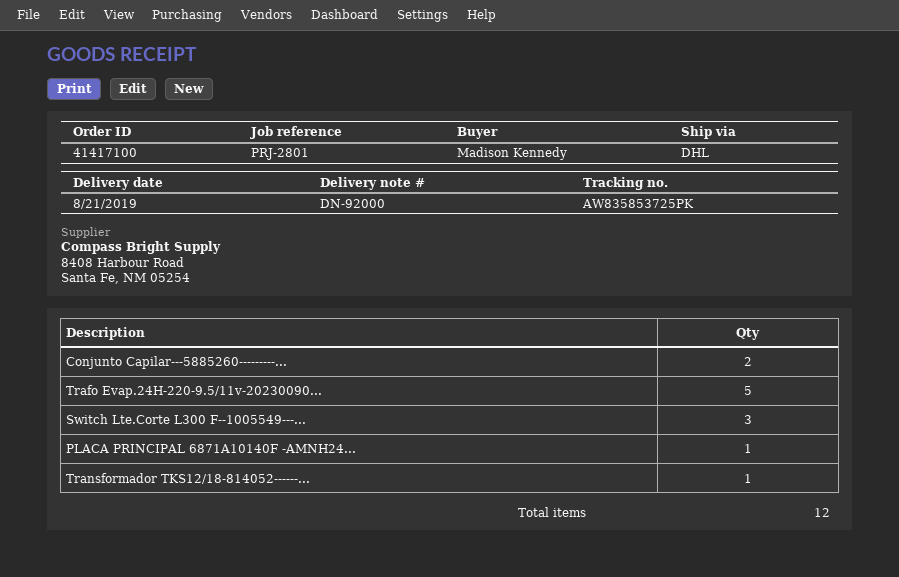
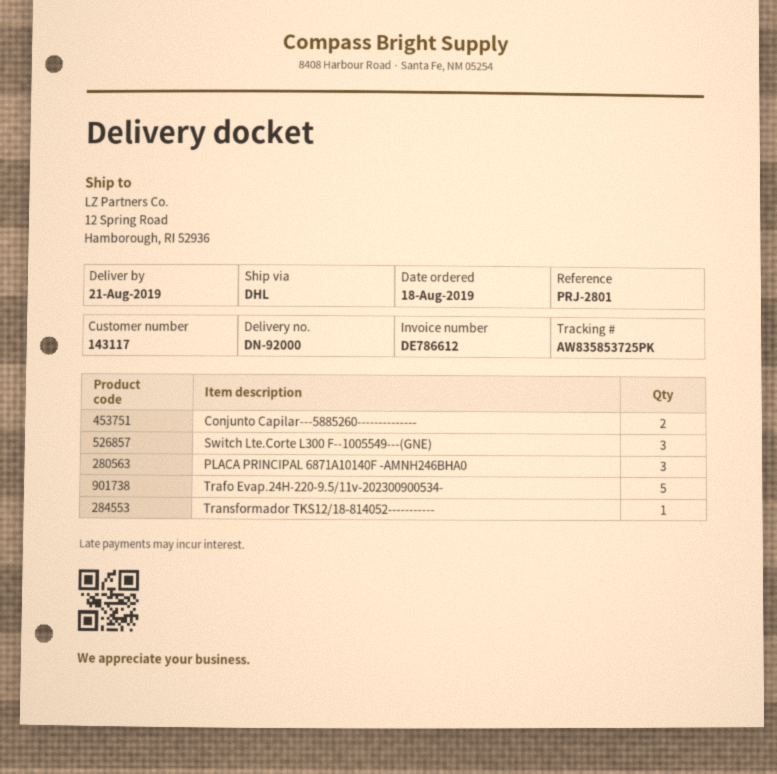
PLACA PRINCIPAL 6871A10140F -AMNH24...: 1 -> 3

